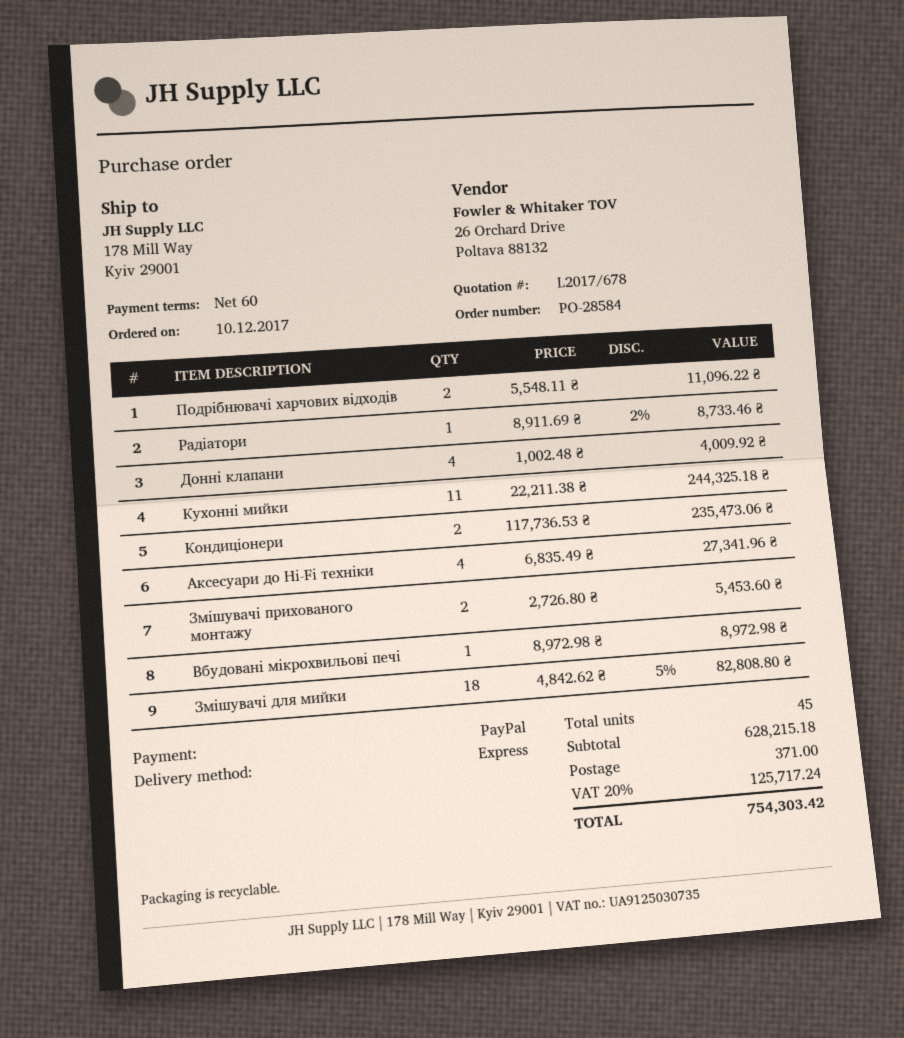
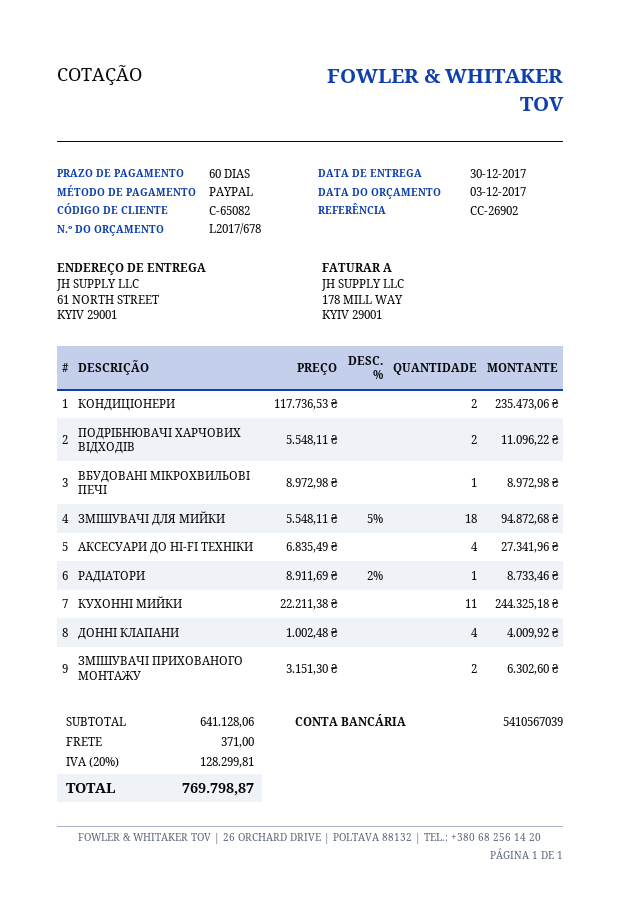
ship to: 178 Mill Way, Kyiv 29001 -> 61 NORTH STREET, KYIV 29001
Змішувачі прихованого монтажу: 2 x 2726.80 = 5453.60 -> 2 x 3151.30 = 6302.60
Змішувачі для мийки: 18 x 4842.62 - 5% = 82808.80 -> 18 x 5548.11 - 5% = 94872.68
subtotal: 628215.18 -> 641128.06
tax: 20% = 125717.24 -> 20% = 128299.81
total: 754303.42 -> 769798.87

